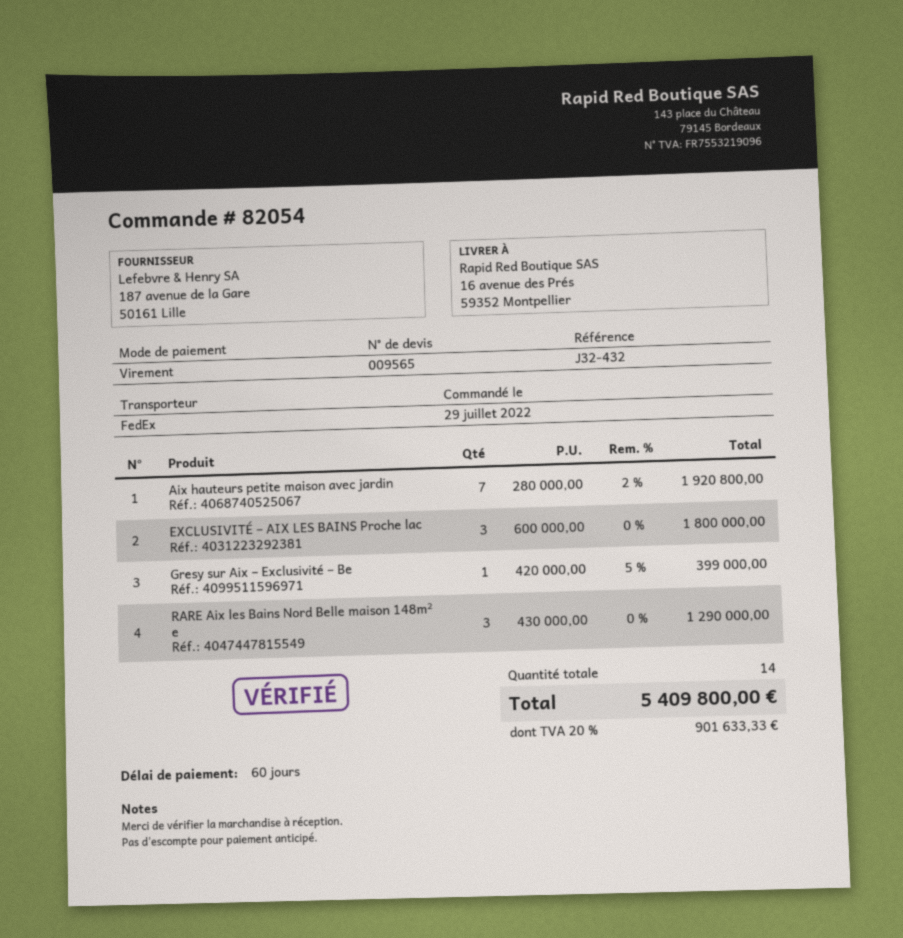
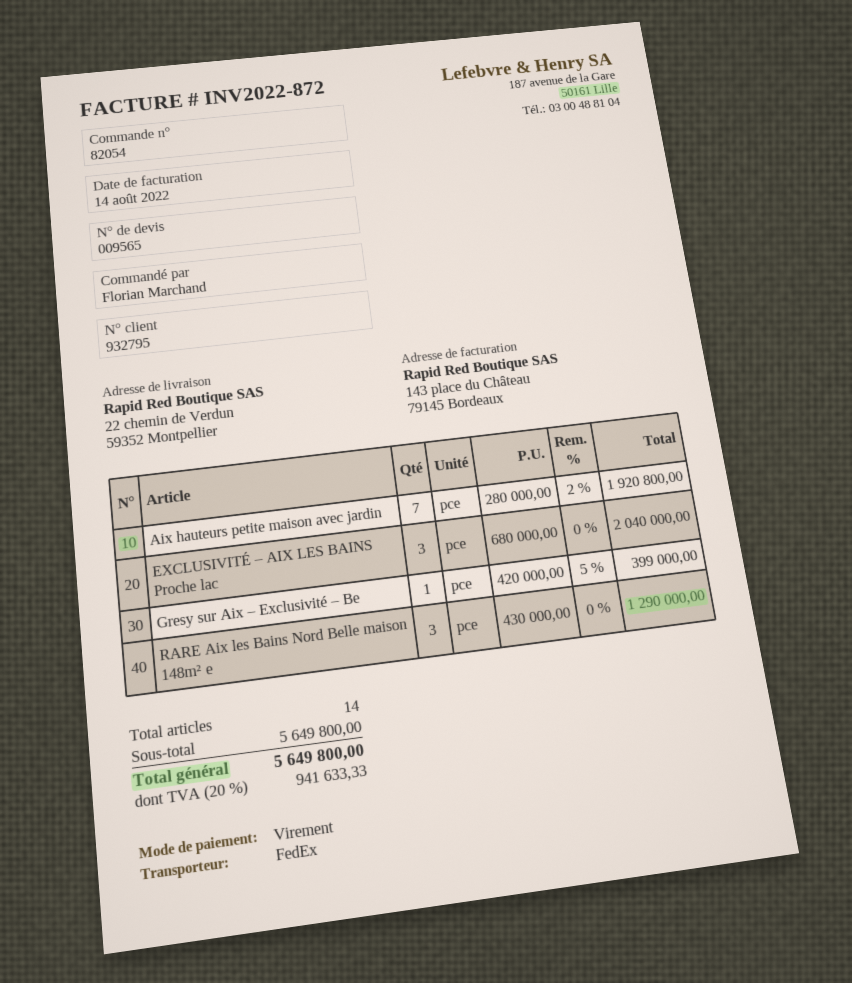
ship to: 16 avenue des Prés, 59352 Montpellier -> 22 chemin de Verdun, 59352 Montpellier
EXCLUSIVITÉ – AIX LES BAINS Proche lac: 3 x 600000.00 = 1800000.00 -> 3 x 680000.00 = 2040000.00
tax: 20% = 901633.33 -> 20% = 941633.33
total: 5409800.00 -> 5649800.00

